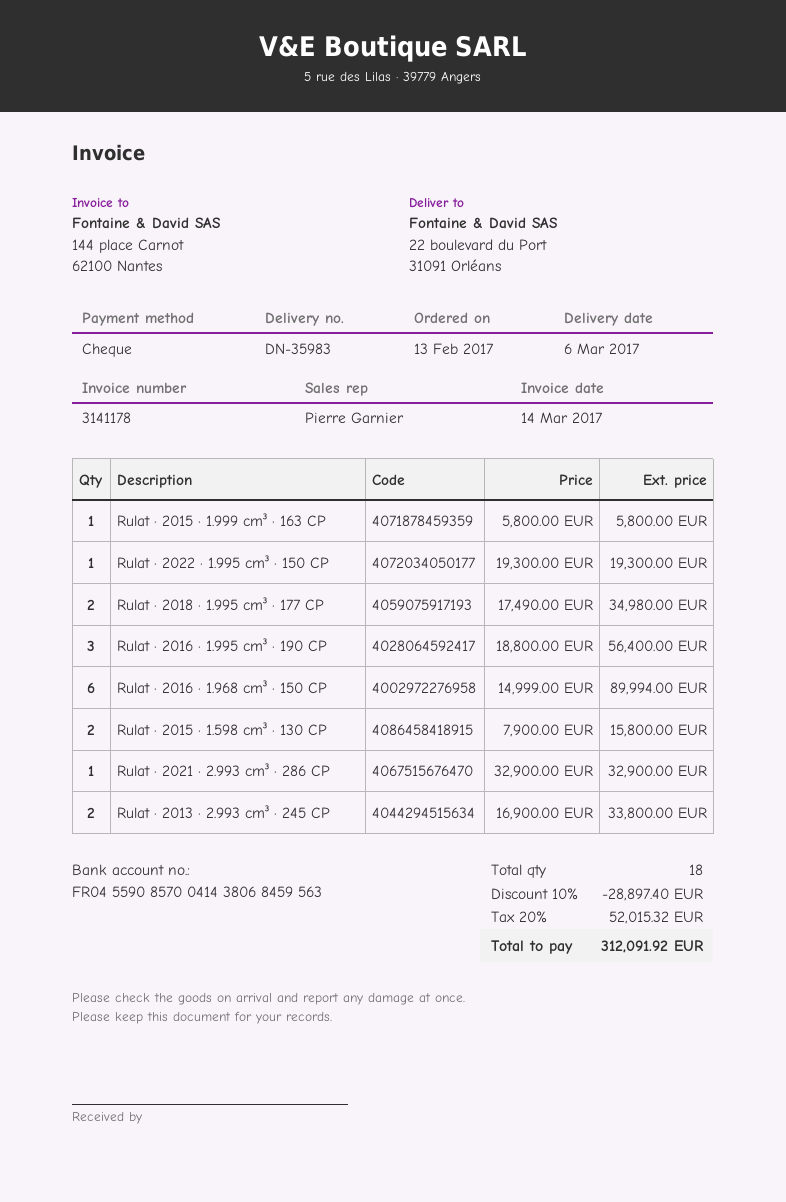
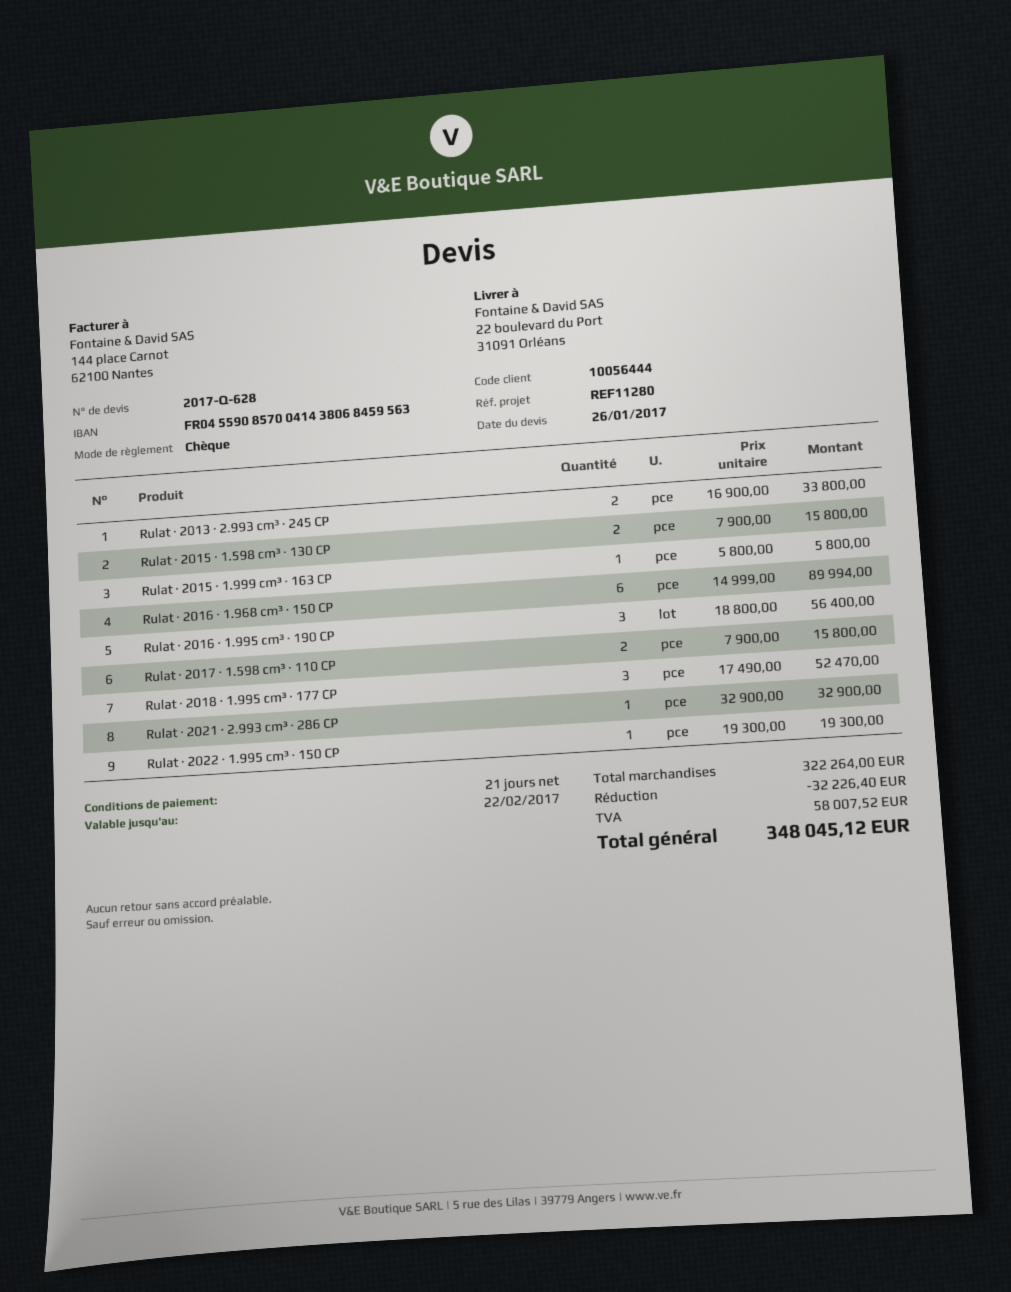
Rulat · 2018 · 1.995 cm³ · 177 CP: 2 x 17490.00 = 34980.00 -> 3 x 17490.00 = 52470.00
Rulat · 2017 · 1.598 cm³ · 110 CP: none -> 2 x 7900.00 = 15800.00
discount: 28897.40 -> 32226.40
tax: 52015.32 -> 58007.52
total: 312091.92 -> 348045.12

